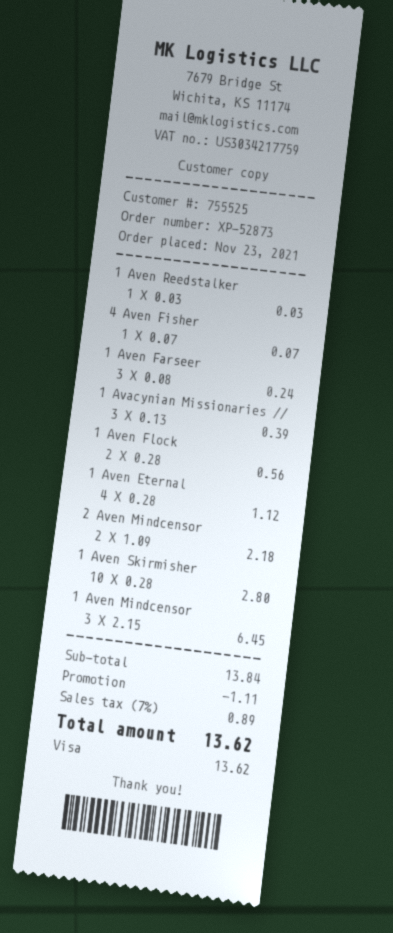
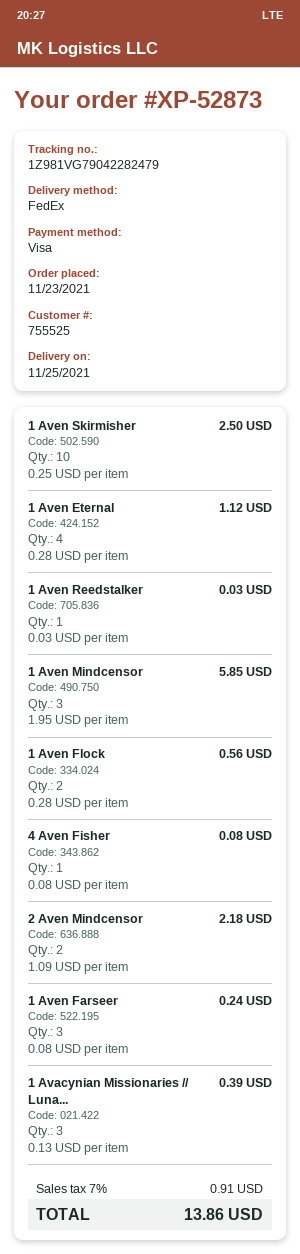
4 Aven Fisher: 1 x 0.07 = 0.07 -> 1 x 0.08 = 0.08
1 Aven Skirmisher: 10 x 0.28 = 2.80 -> 10 x 0.25 = 2.50
1 Aven Mindcensor: 3 x 2.15 = 6.45 -> 3 x 1.95 = 5.85
discount: 1.11 -> none
tax: 7% = 0.89 -> 7% = 0.91
total: 13.62 -> 13.86

